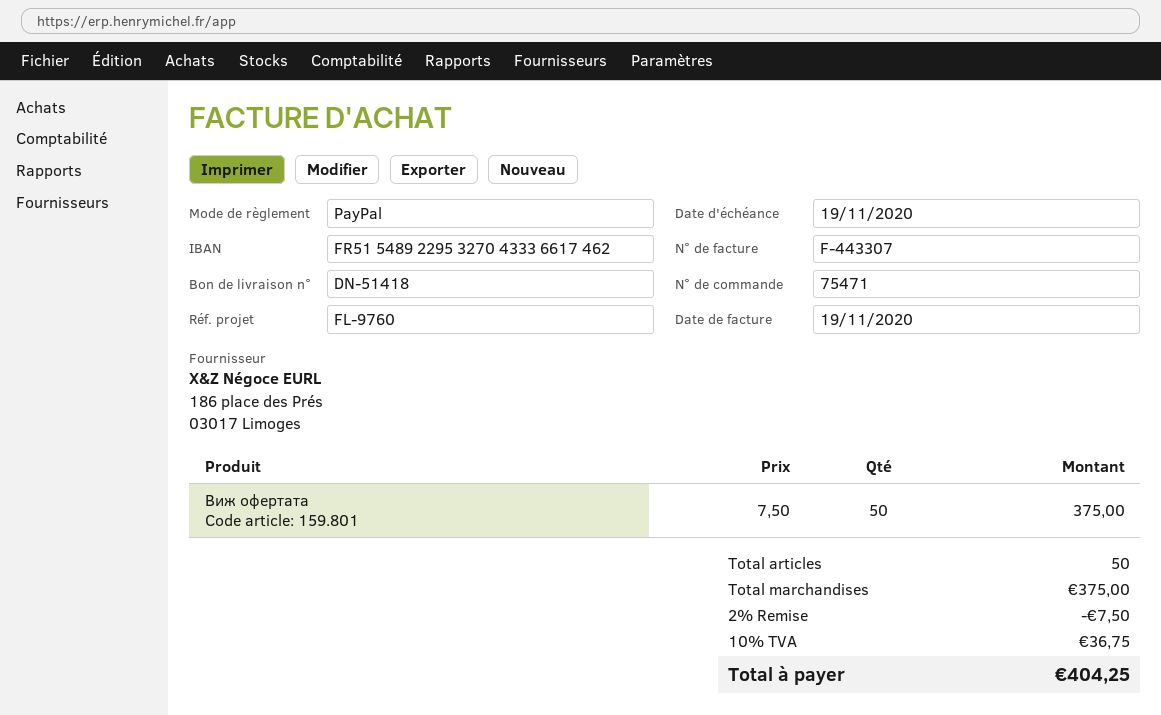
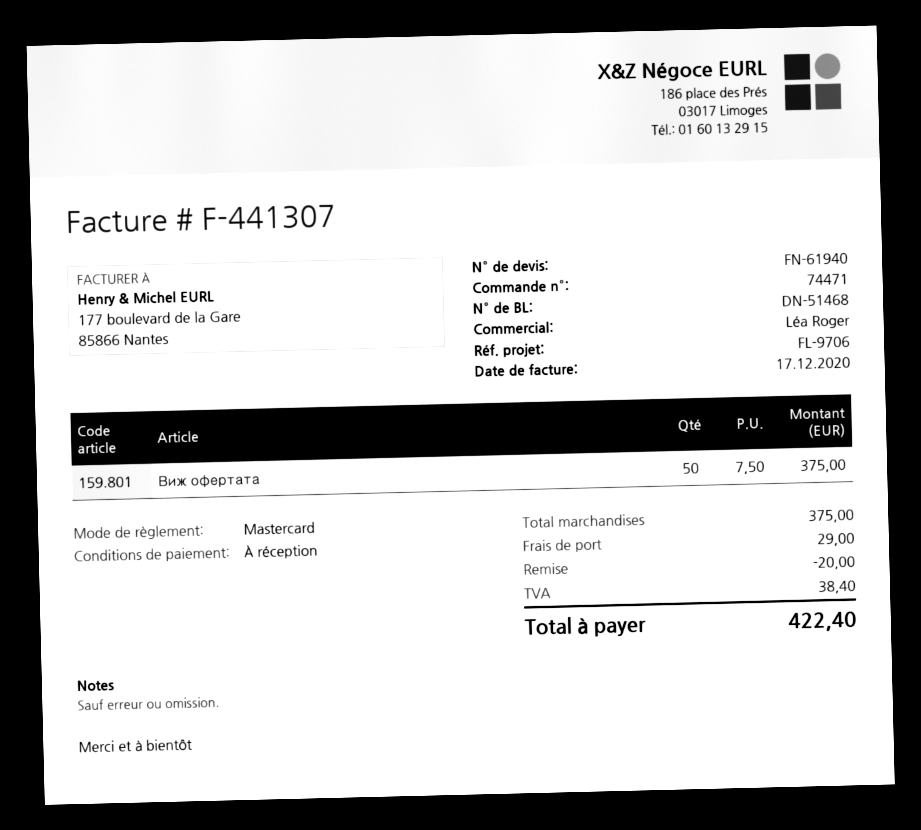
order number: 75471 -> 74471
delivery note number: DN-51418 -> DN-51468
invoice number: F-443307 -> F-441307
invoice date: 2020-11-19 -> 2020-12-17
reference: FL-9760 -> FL-9706
payment method: PayPal -> Mastercard
discount: 7.50 -> 20.00
shipping: none -> 29.00
tax: 36.75 -> 38.40
total: 404.25 -> 422.40

